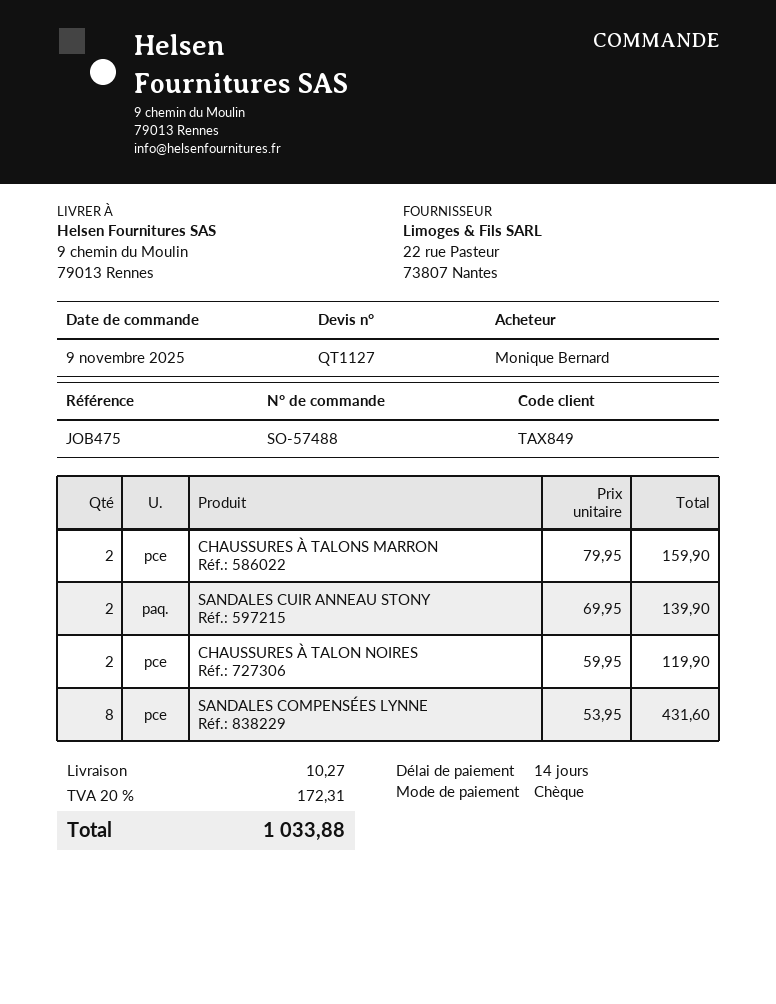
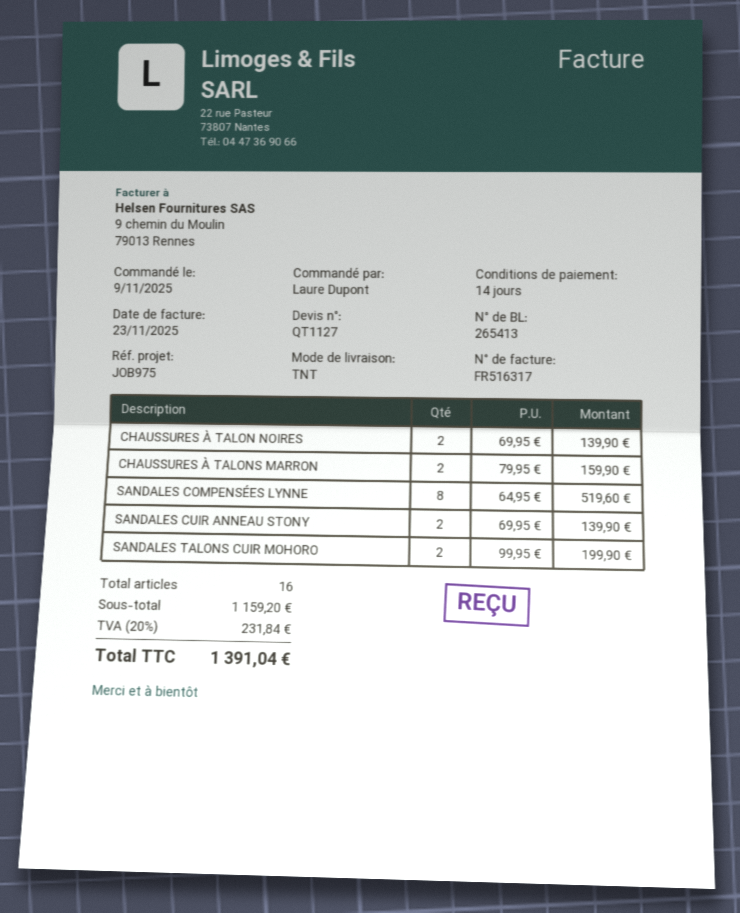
reference: JOB475 -> JOB975
ordered by: Monique Bernard -> Laure Dupont
CHAUSSURES À TALON NOIRES: 2 x 59.95 = 119.90 -> 2 x 69.95 = 139.90
SANDALES COMPENSÉES LYNNE: 8 x 53.95 = 431.60 -> 8 x 64.95 = 519.60
SANDALES TALONS CUIR MOHORO: none -> 2 x 99.95 = 199.90
shipping: 10.27 -> none
tax: 20% = 172.31 -> 20% = 231.84
total: 1033.88 -> 1391.04

